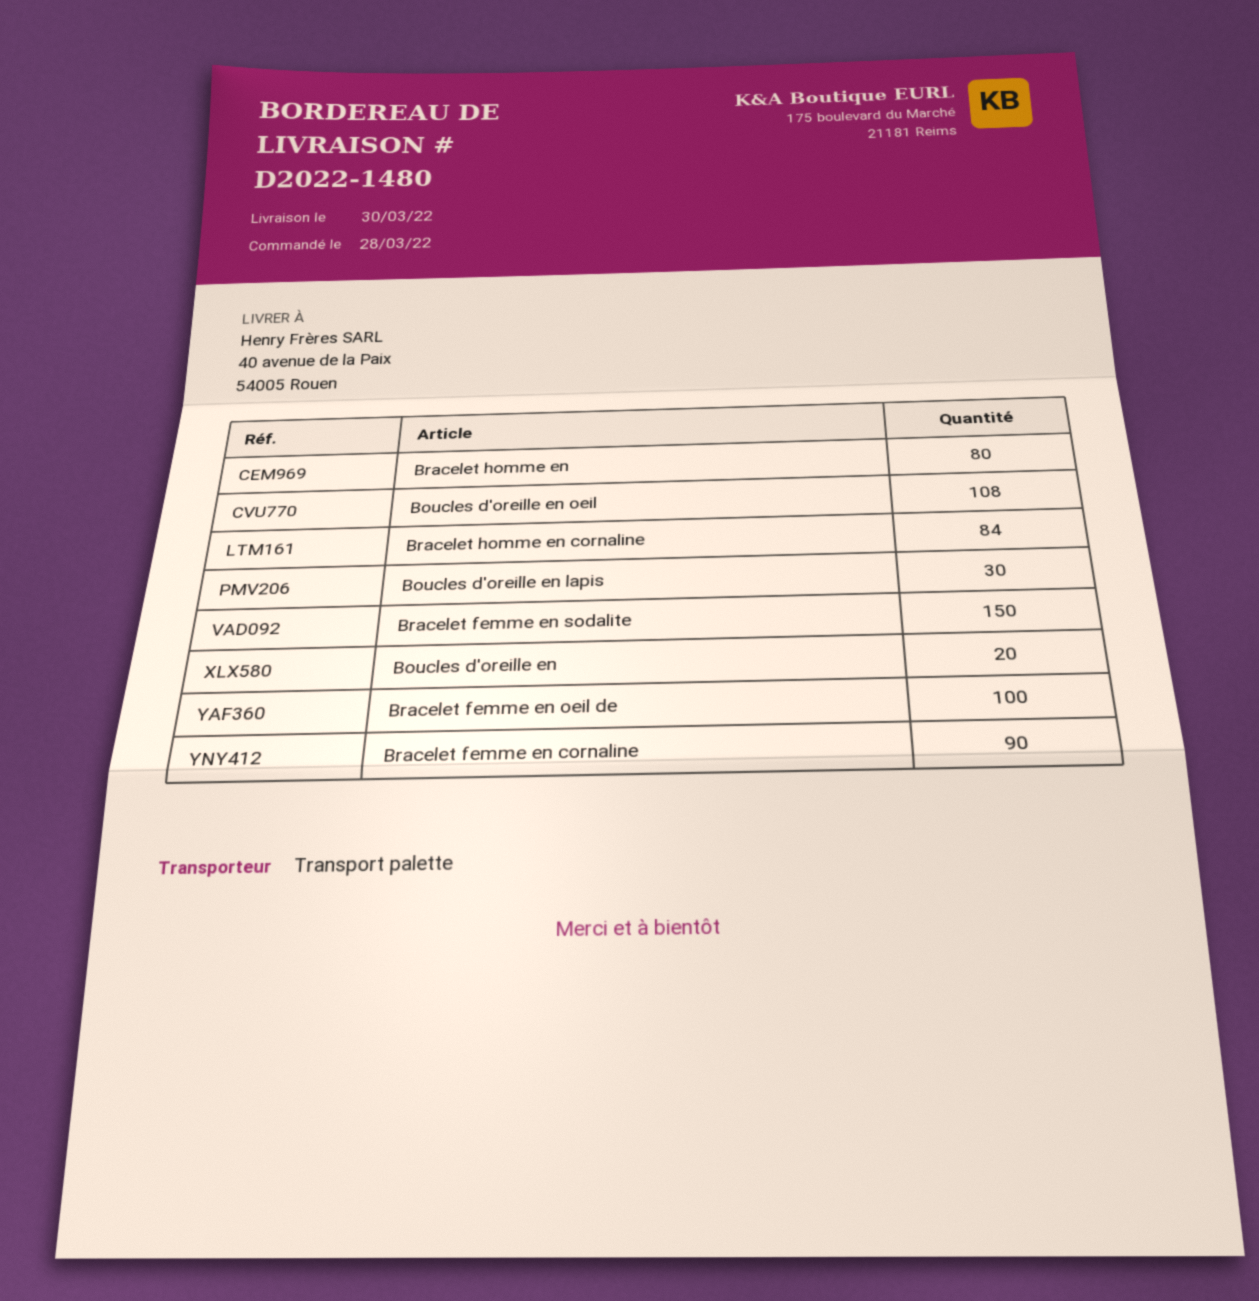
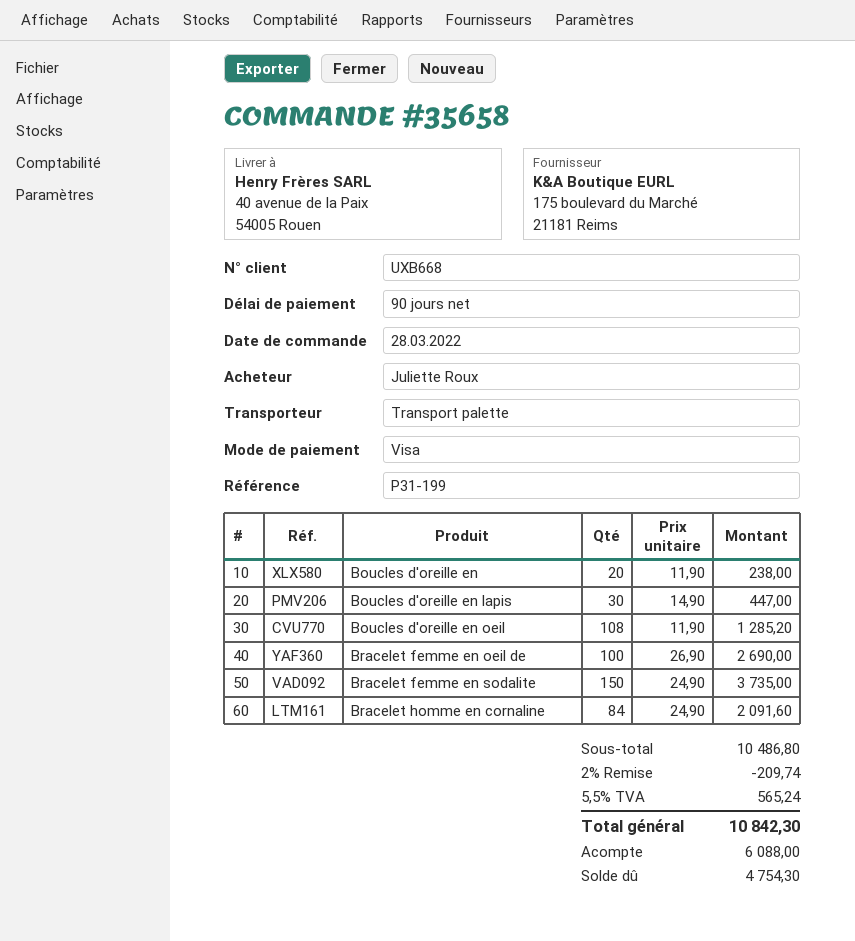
Bracelet homme en: 80 -> none
Bracelet femme en cornaline: 90 -> none

